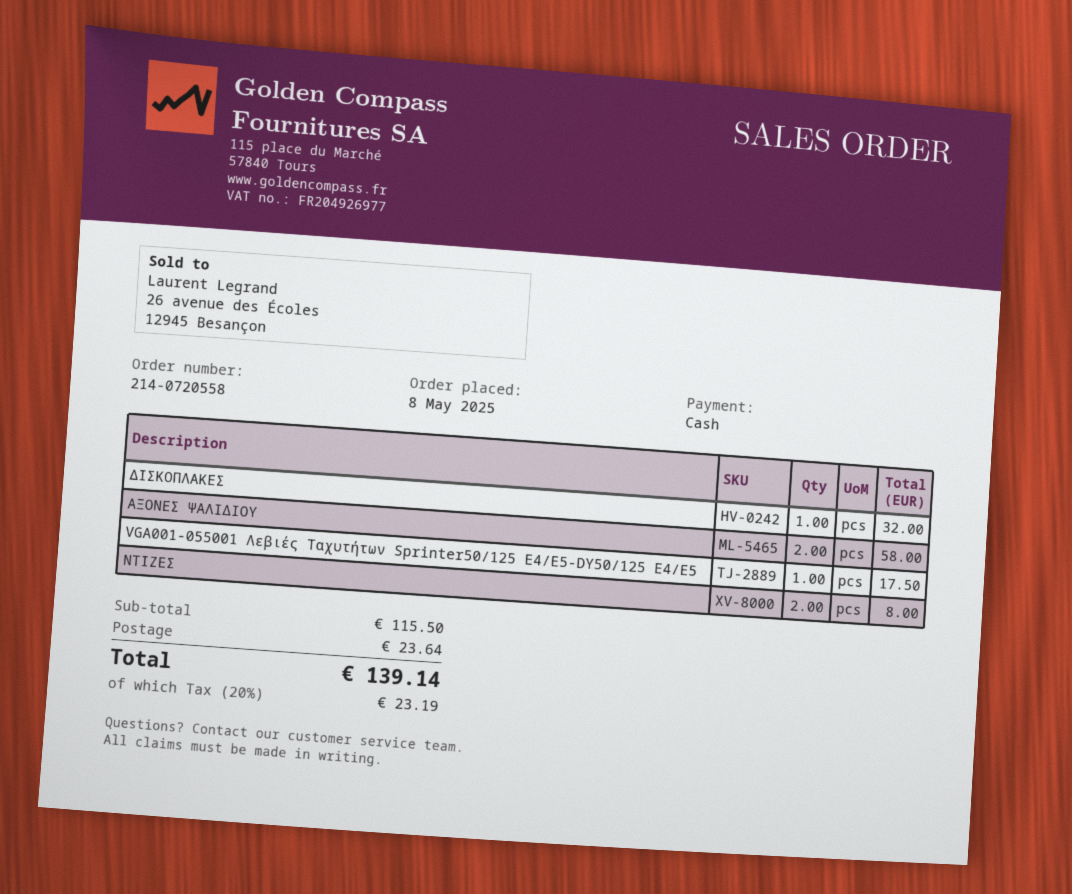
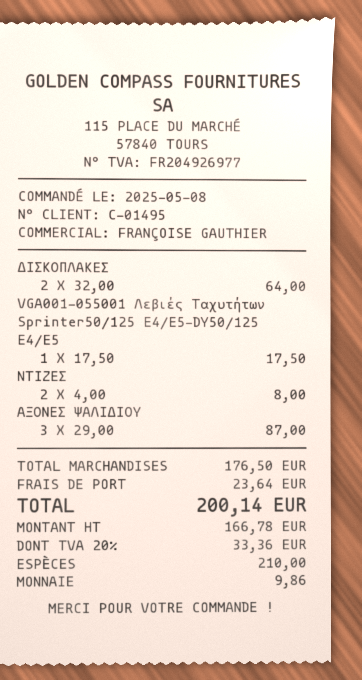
ΔΙΣΚΟΠΛΑΚΕΣ: 1 for 32.00 -> 2 for 64.00
ΑΞΟΝΕΣ ΨΑΛΙΔΙΟΥ: 2 for 58.00 -> 3 for 87.00
subtotal: 115.50 -> 176.50
tax: 20% = 23.19 -> 20% = 33.36
total: 139.14 -> 200.14

